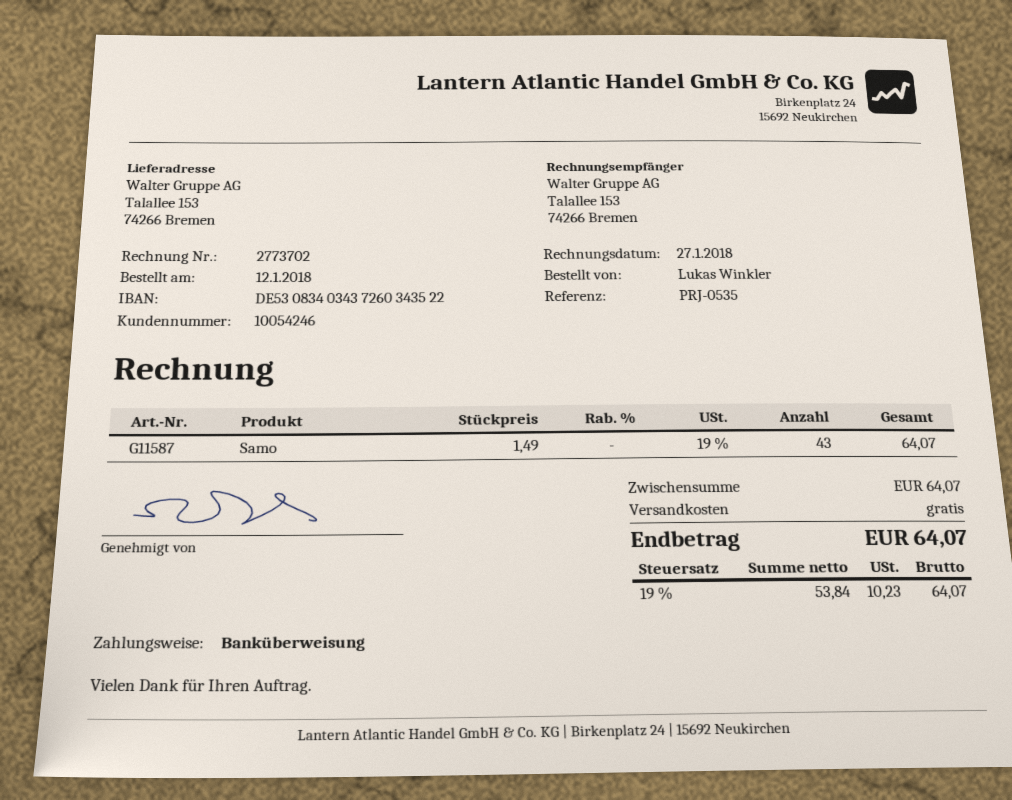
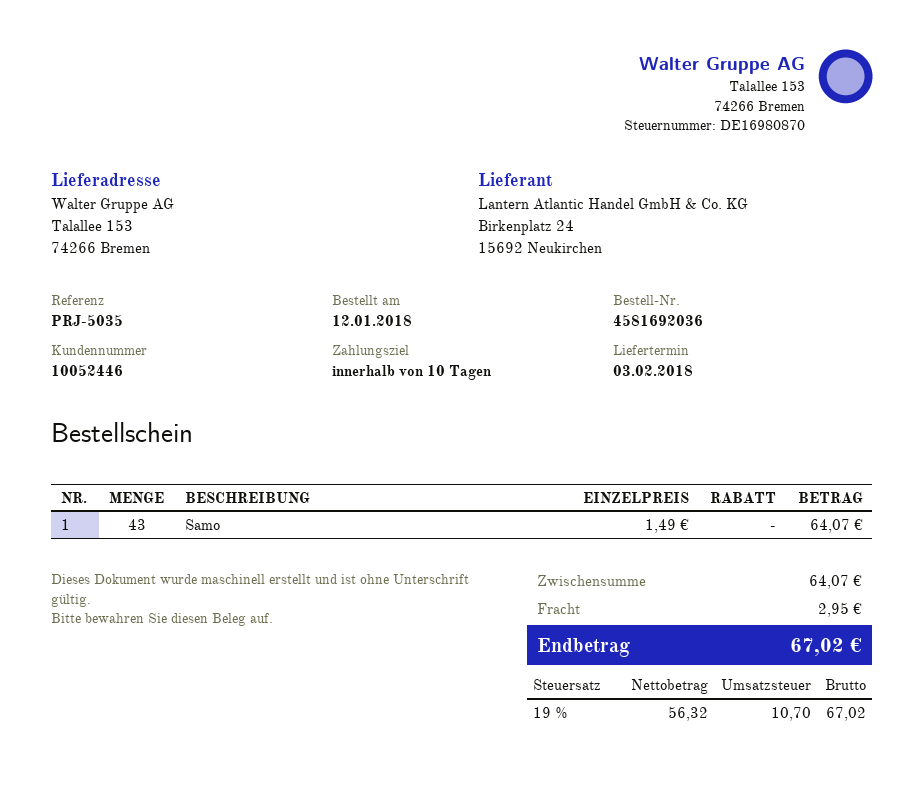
customer number: 10054246 -> 10052446
reference: PRJ-0535 -> PRJ-5035
shipping: 0.00 -> 2.95
net: 53.84 -> 56.32
tax: 19% = 10.23 -> 19% = 10.70
total: 64.07 -> 67.02

